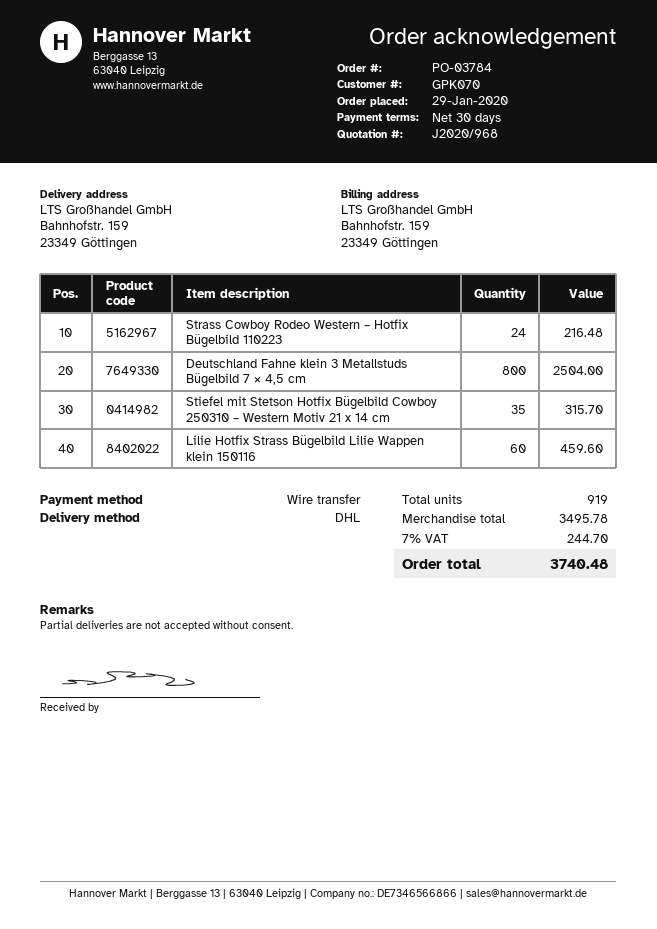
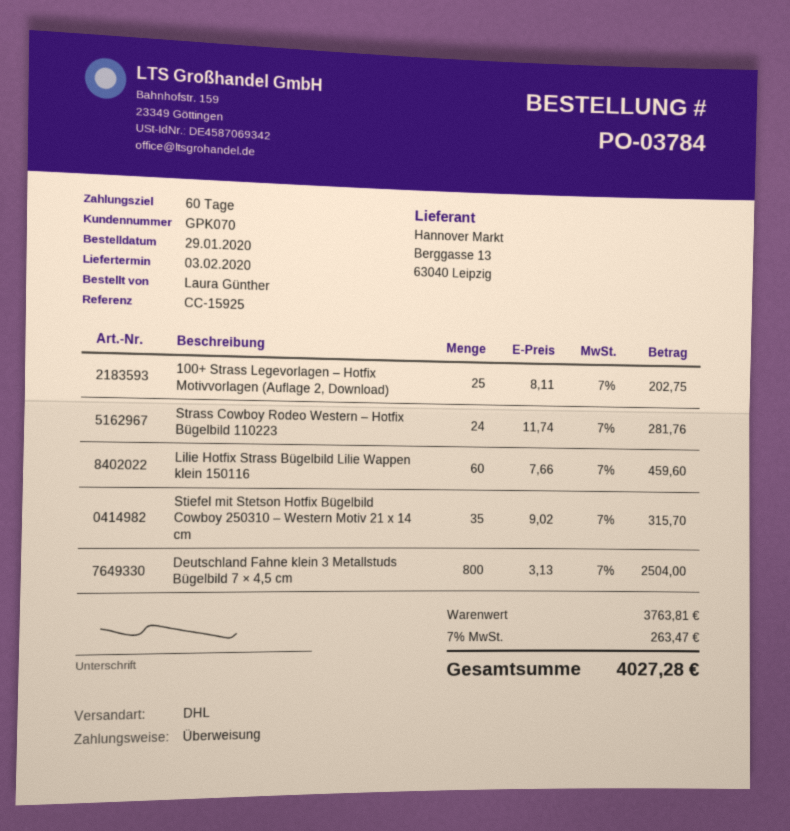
payment terms: 30 days -> 60 days
Strass Cowboy Rodeo Western – Hotfix Bügelbild 110223: 24 for 216.48 -> 24 for 281.76
100+ Strass Legevorlagen – Hotfix Motivvorlagen (Auflage 2, Download): none -> 25 for 202.75
subtotal: 3495.78 -> 3763.81
tax: 7% = 244.70 -> 7% = 263.47
total: 3740.48 -> 4027.28

